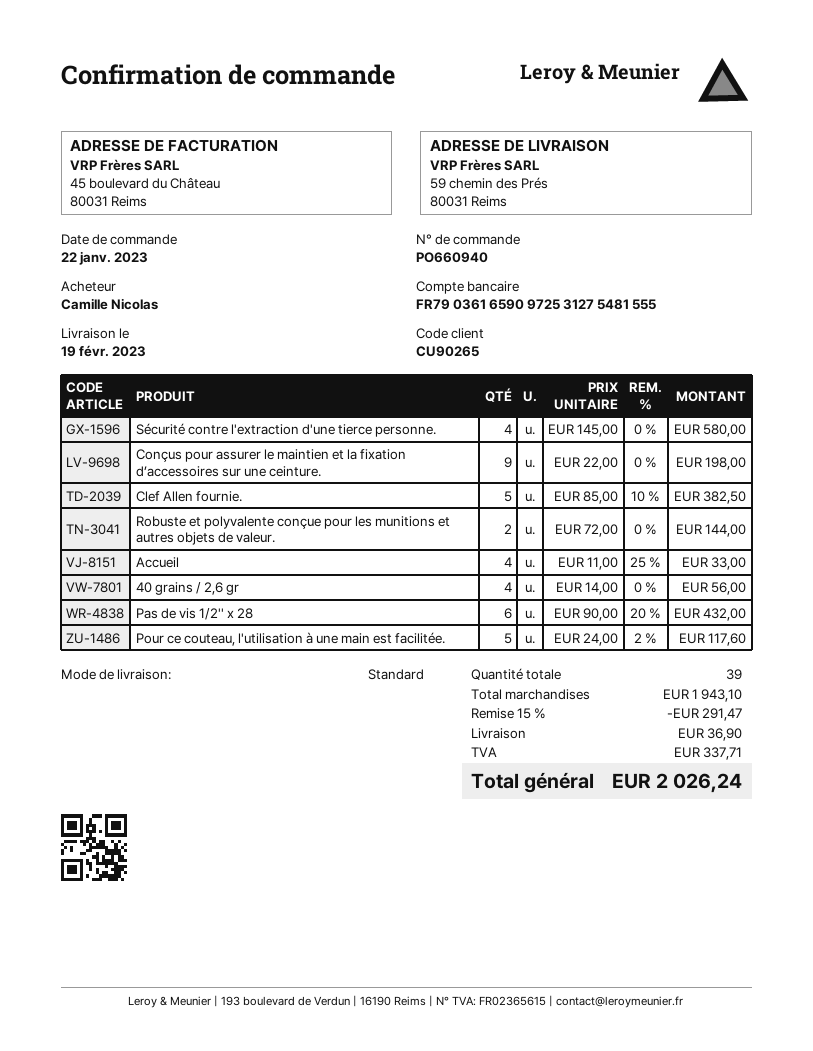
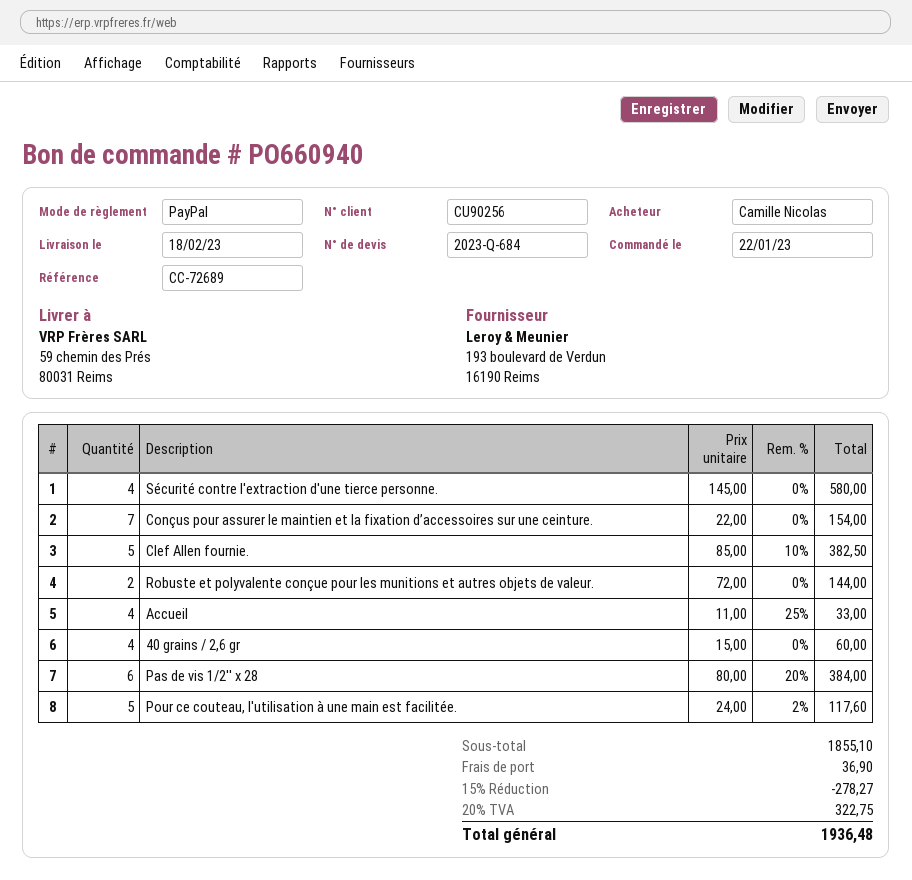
delivery date: 2023-02-19 -> 2023-02-18
customer number: CU90265 -> CU90256
Conçus pour assurer le maintien et la fixation d’accessoires sur une ceinture.: 9 x 22.00 = 198.00 -> 7 x 22.00 = 154.00
40 grains / 2,6 gr: 4 x 14.00 = 56.00 -> 4 x 15.00 = 60.00
Pas de vis 1/2'' x 28: 6 x 90.00 - 20% = 432.00 -> 6 x 80.00 - 20% = 384.00
subtotal: 1943.10 -> 1855.10
discount: 15% = 291.47 -> 15% = 278.27
tax: 337.71 -> 322.75
total: 2026.24 -> 1936.48

